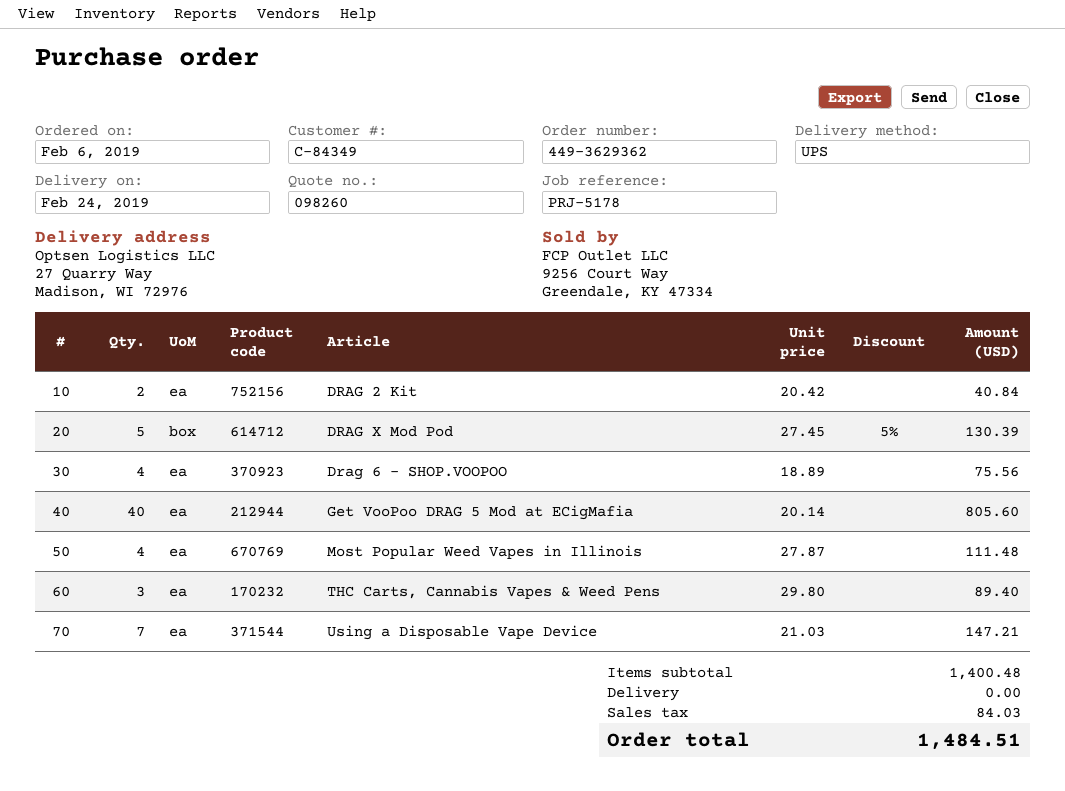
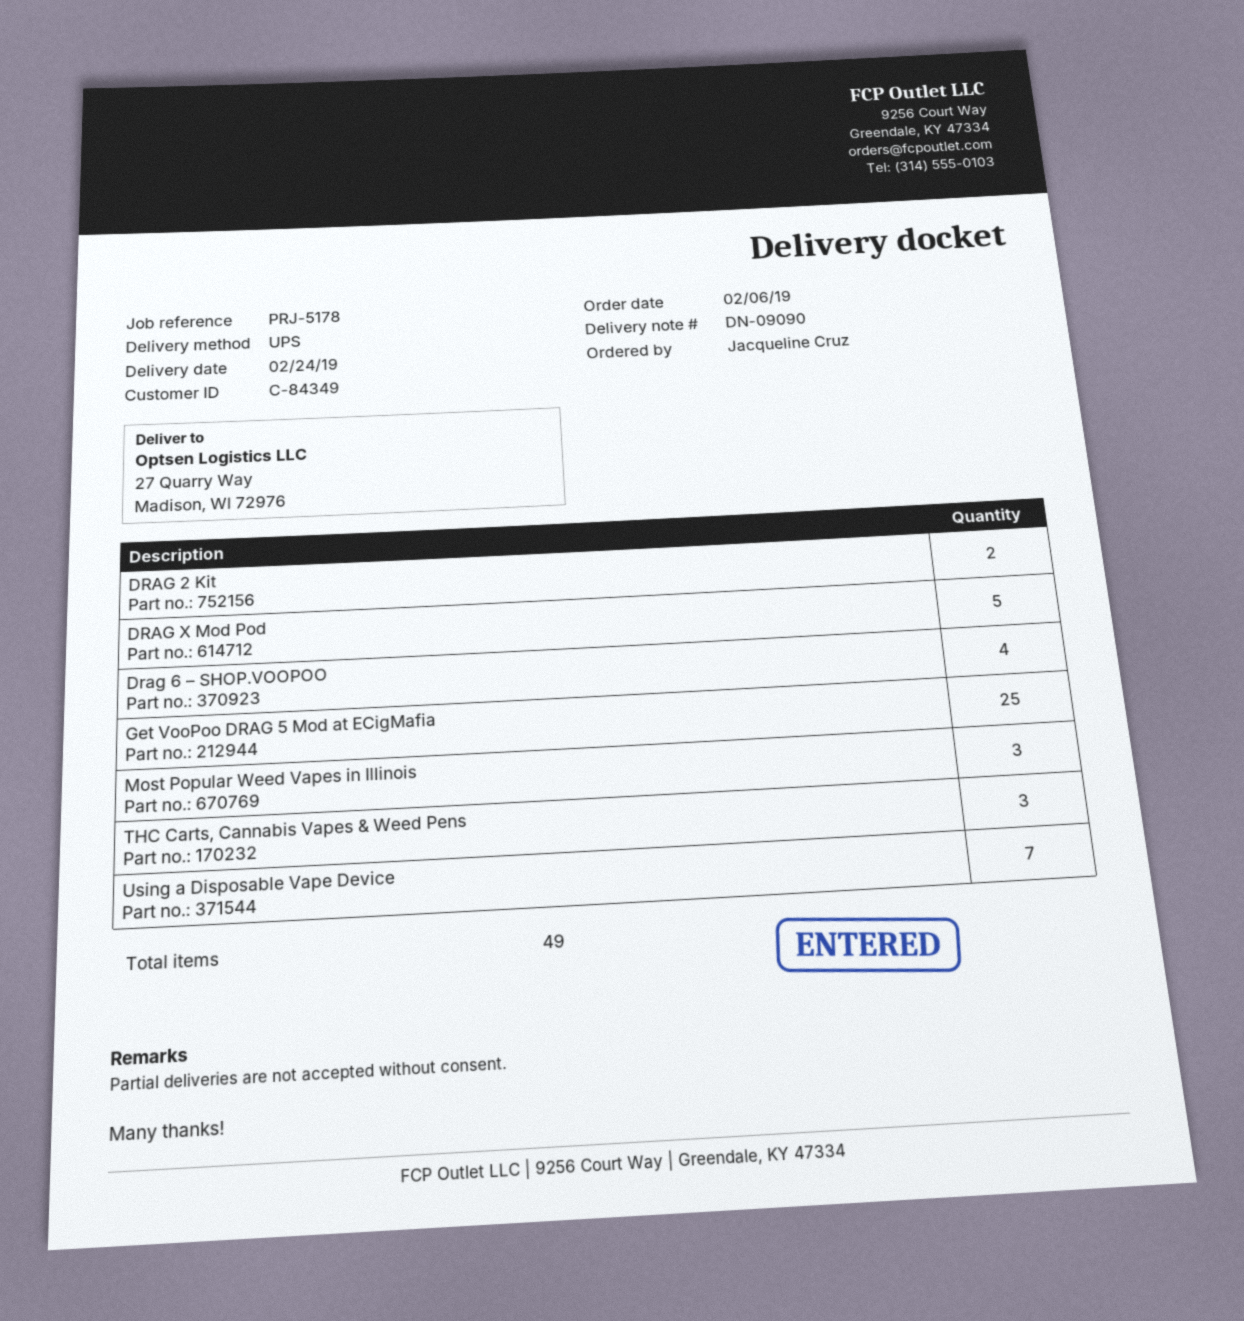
Get VooPoo DRAG 5 Mod at ECigMafia: 40 -> 25
Most Popular Weed Vapes in Illinois: 4 -> 3

